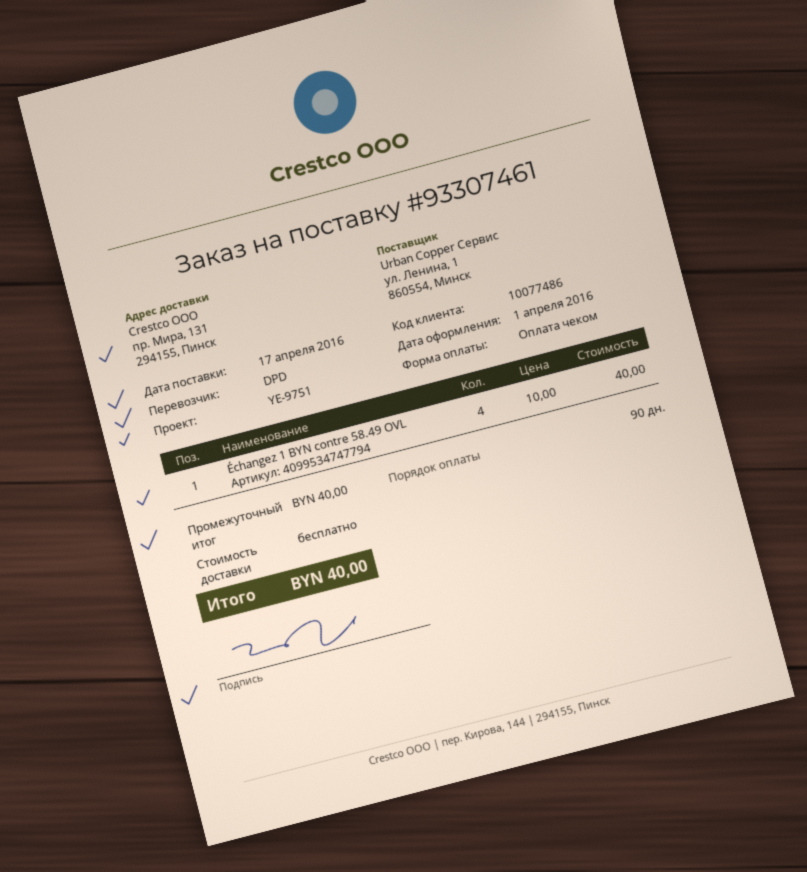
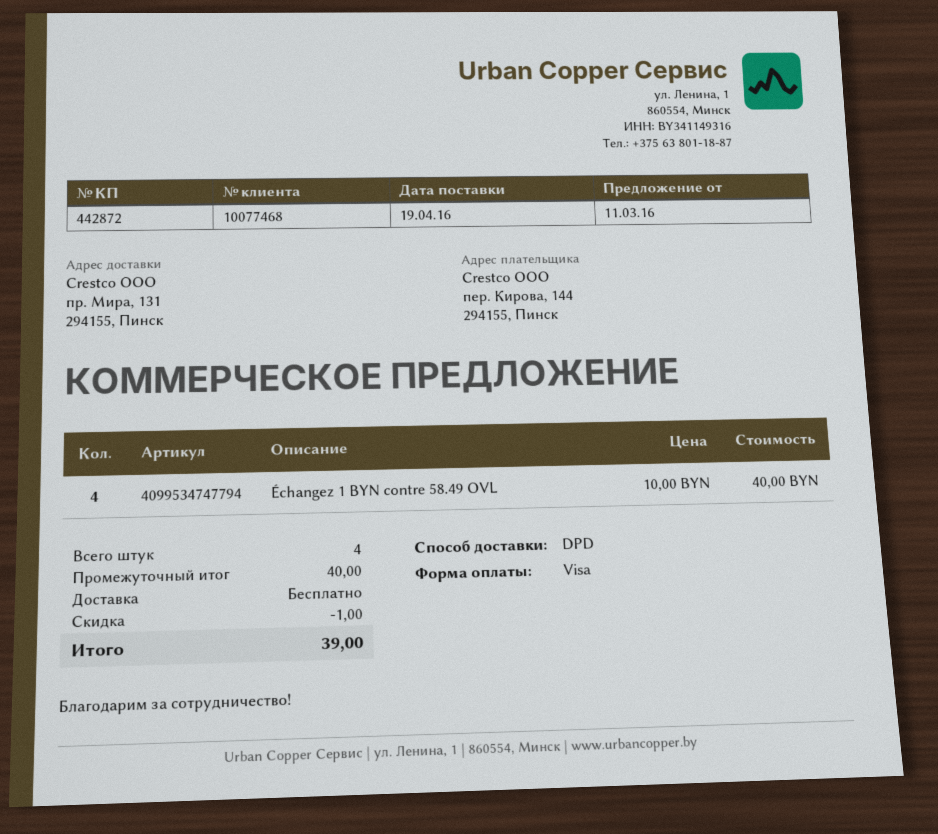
delivery date: 2016-04-17 -> 2016-04-19
customer number: 10077486 -> 10077468
payment method: cheque -> Visa
discount: none -> 1.00
total: 40.00 -> 39.00

